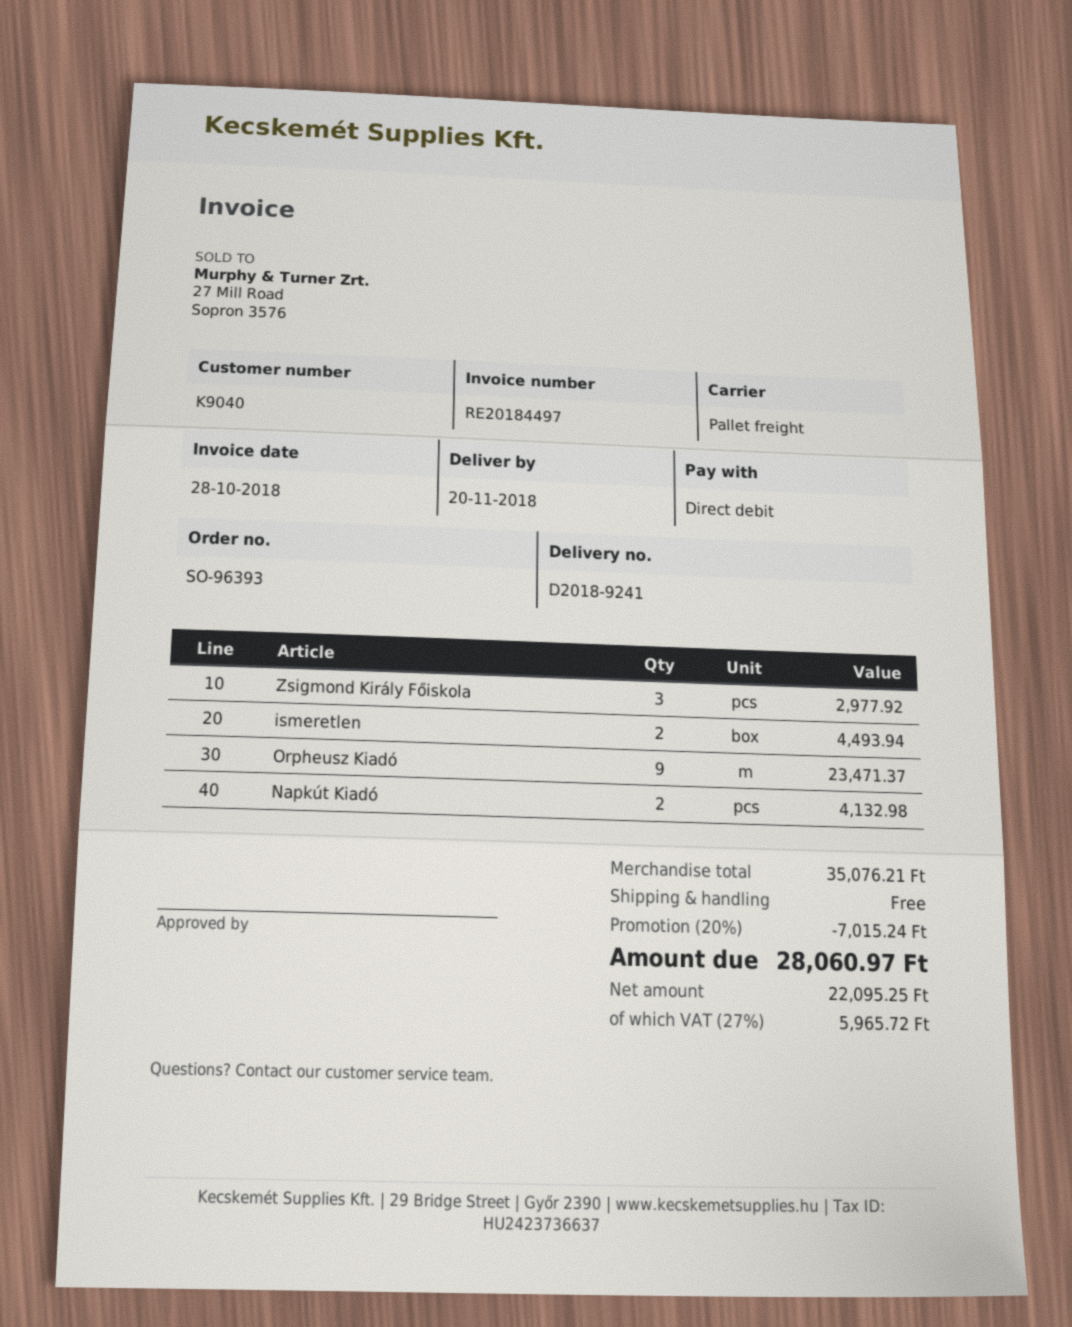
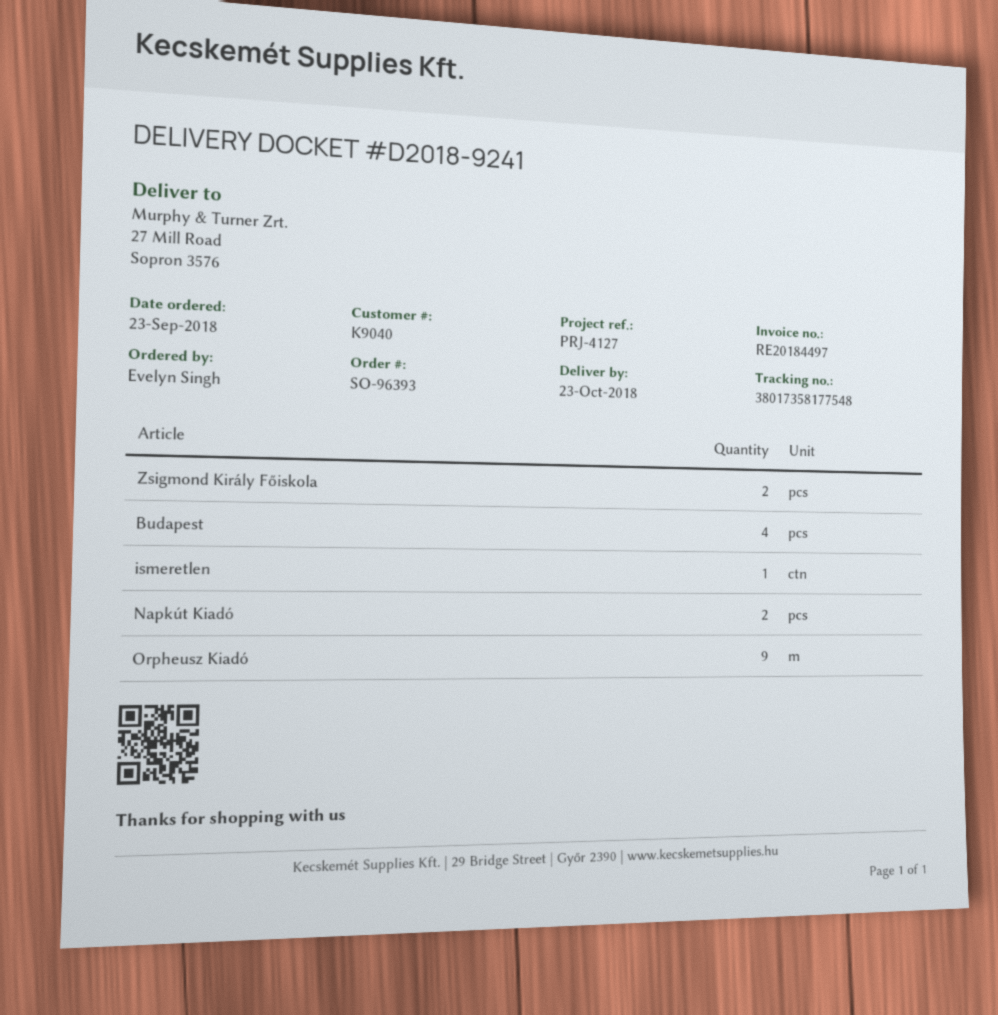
delivery date: 2018-11-20 -> 2018-10-23
Zsigmond Király Főiskola: 3 -> 2
ismeretlen: 2 -> 1
Budapest: none -> 4

